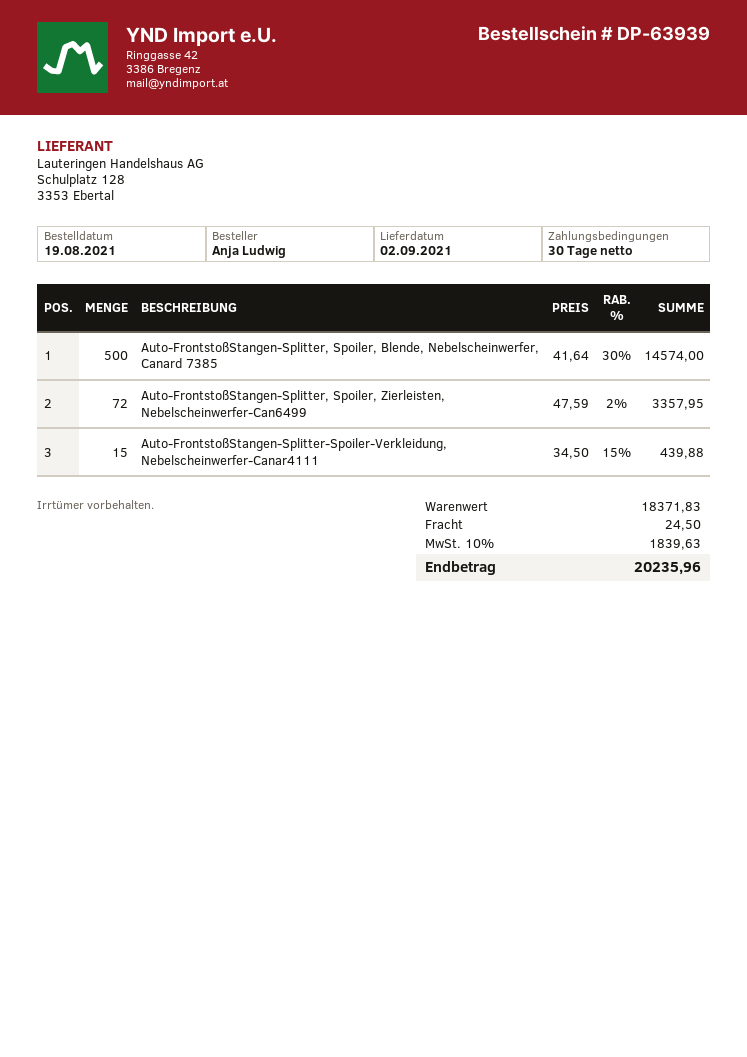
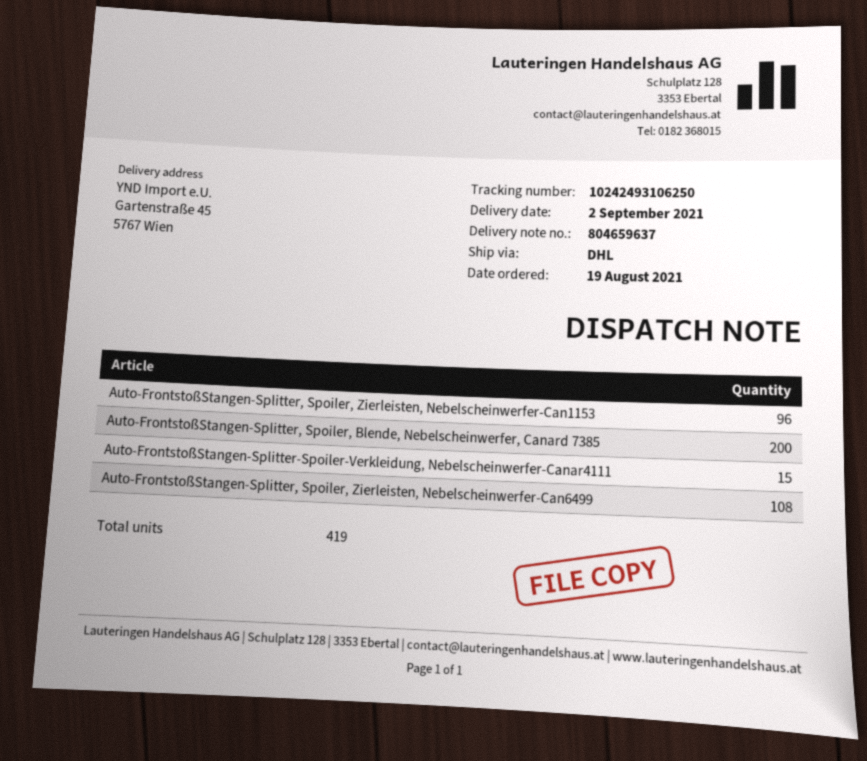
Auto-FrontstoßStangen-Splitter, Spoiler, Blende, Nebelscheinwerfer, Canard 7385: 500 -> 200
Auto-FrontstoßStangen-Splitter, Spoiler, Zierleisten, Nebelscheinwerfer-Can6499: 72 -> 108
Auto-FrontstoßStangen-Splitter, Spoiler, Zierleisten, Nebelscheinwerfer-Can1153: none -> 96

